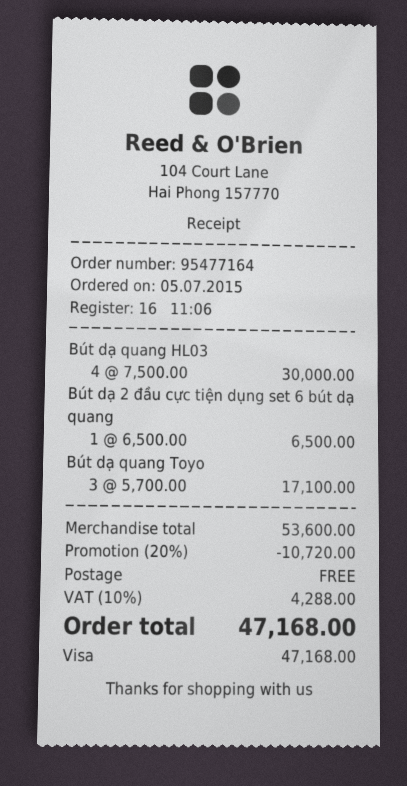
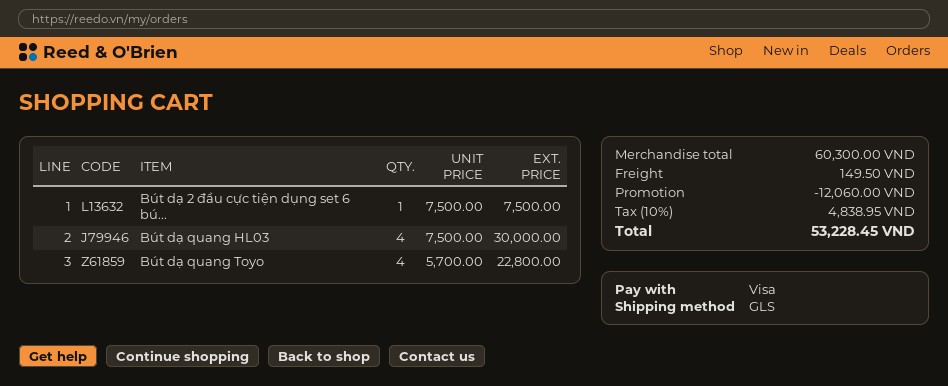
Bút dạ 2 đầu cực tiện dụng set 6 bút dạ quang: 1 x 6500.00 = 6500.00 -> 1 x 7500.00 = 7500.00
Bút dạ quang Toyo: 3 x 5700.00 = 17100.00 -> 4 x 5700.00 = 22800.00
subtotal: 53600.00 -> 60300.00
discount: 10720.00 -> 12060.00
shipping: 0.00 -> 149.50
tax: 10% = 4288.00 -> 10% = 4838.95
total: 47168.00 -> 53228.45

